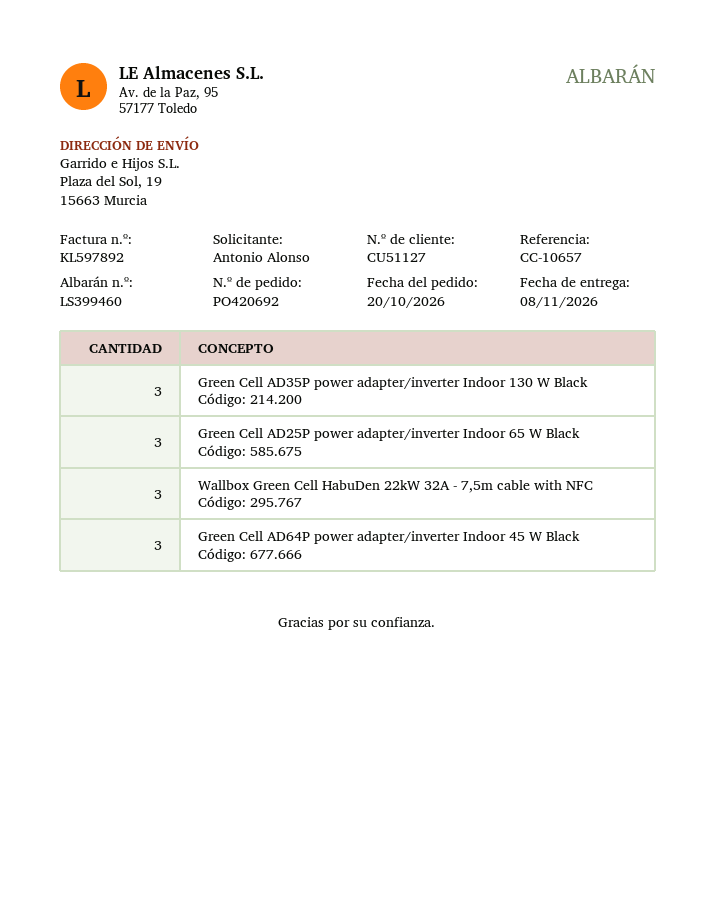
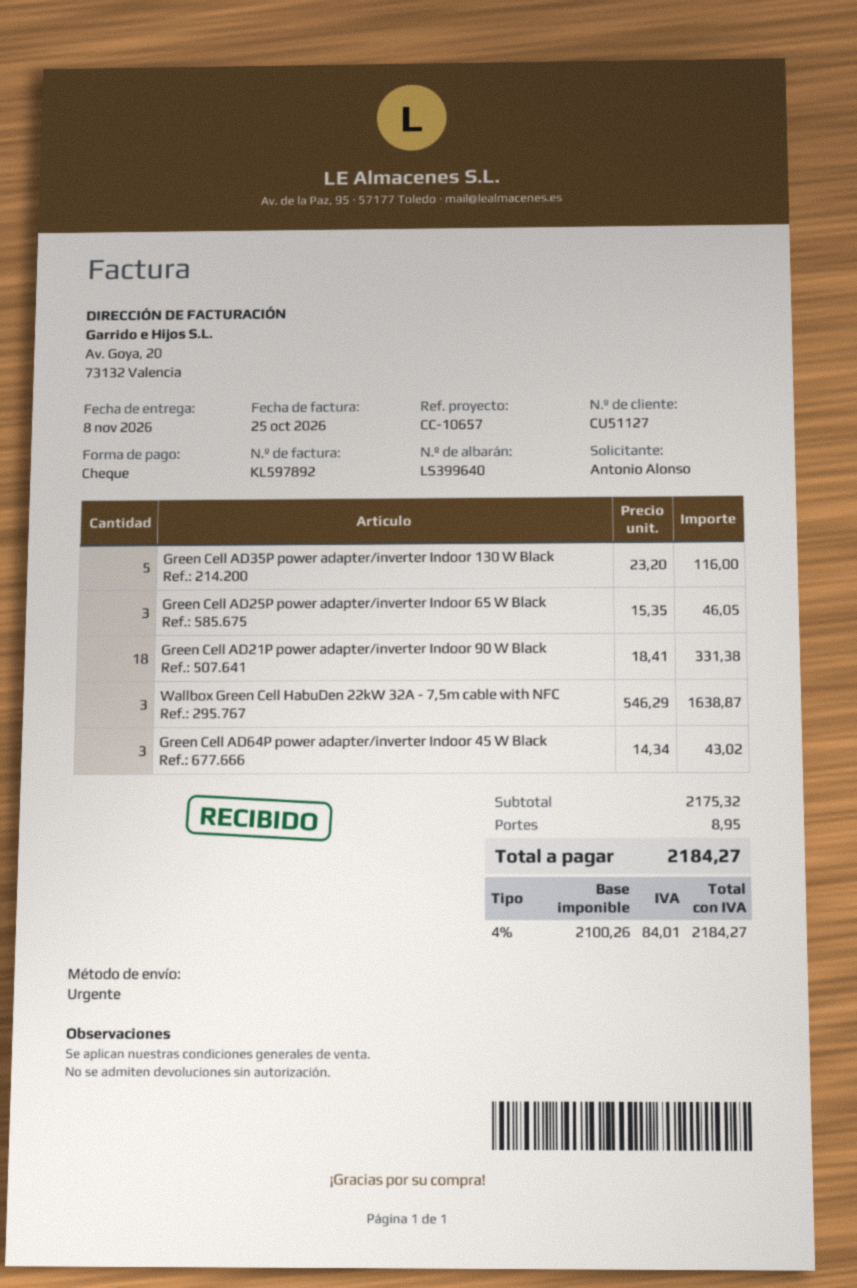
delivery note number: LS399460 -> LS399640
Green Cell AD35P power adapter/inverter Indoor 130 W Black: 3 -> 5
Green Cell AD21P power adapter/inverter Indoor 90 W Black: none -> 18

